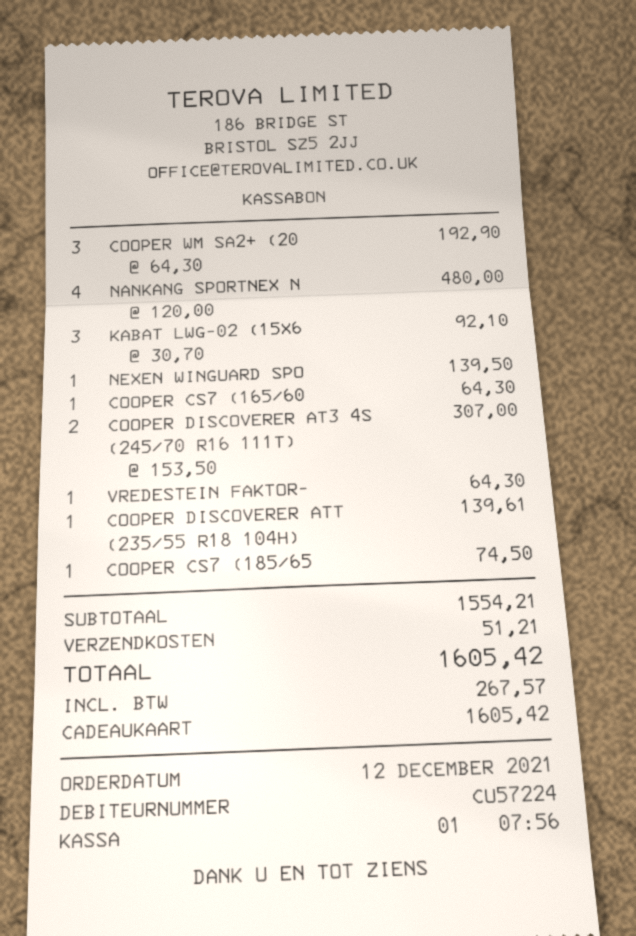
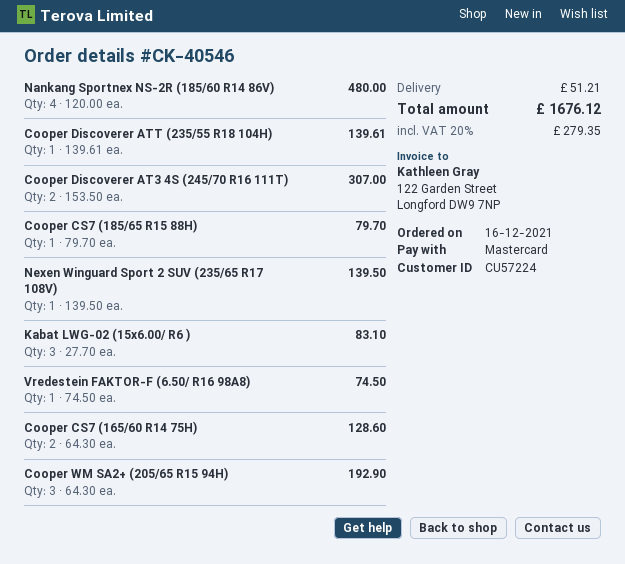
order date: 2021-12-12 -> 2021-12-16
payment method: gift card -> Mastercard
KABAT LWG-02 (15X6: 3 x 30.70 = 92.10 -> 3 x 27.70 = 83.10
COOPER CS7 (165/60: 1 x 64.30 = 64.30 -> 2 x 64.30 = 128.60
VREDESTEIN FAKTOR-: 1 x 64.30 = 64.30 -> 1 x 74.50 = 74.50
COOPER CS7 (185/65: 1 x 74.50 = 74.50 -> 1 x 79.70 = 79.70
tax: 267.57 -> 279.35
total: 1605.42 -> 1676.12

